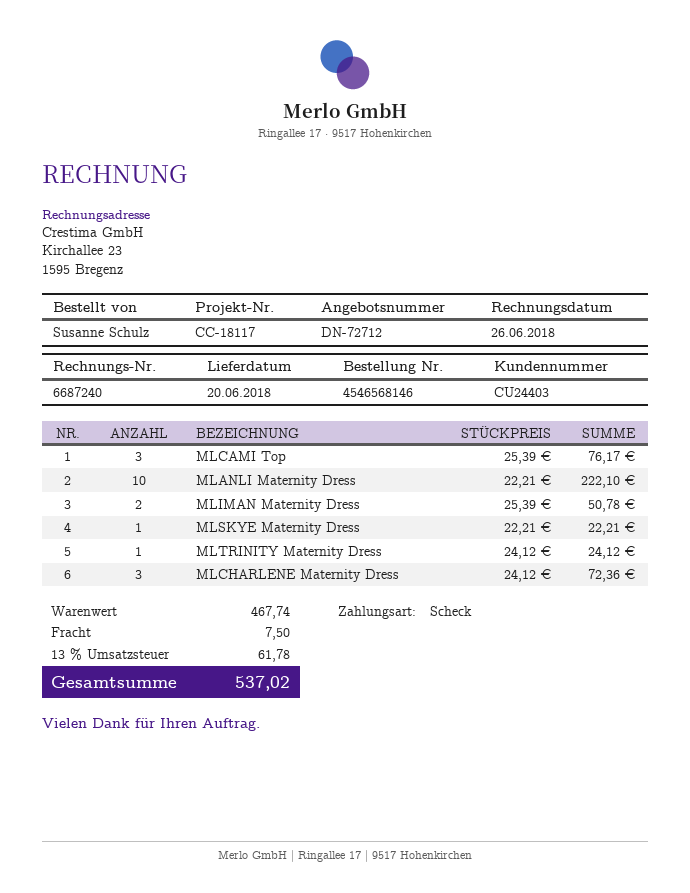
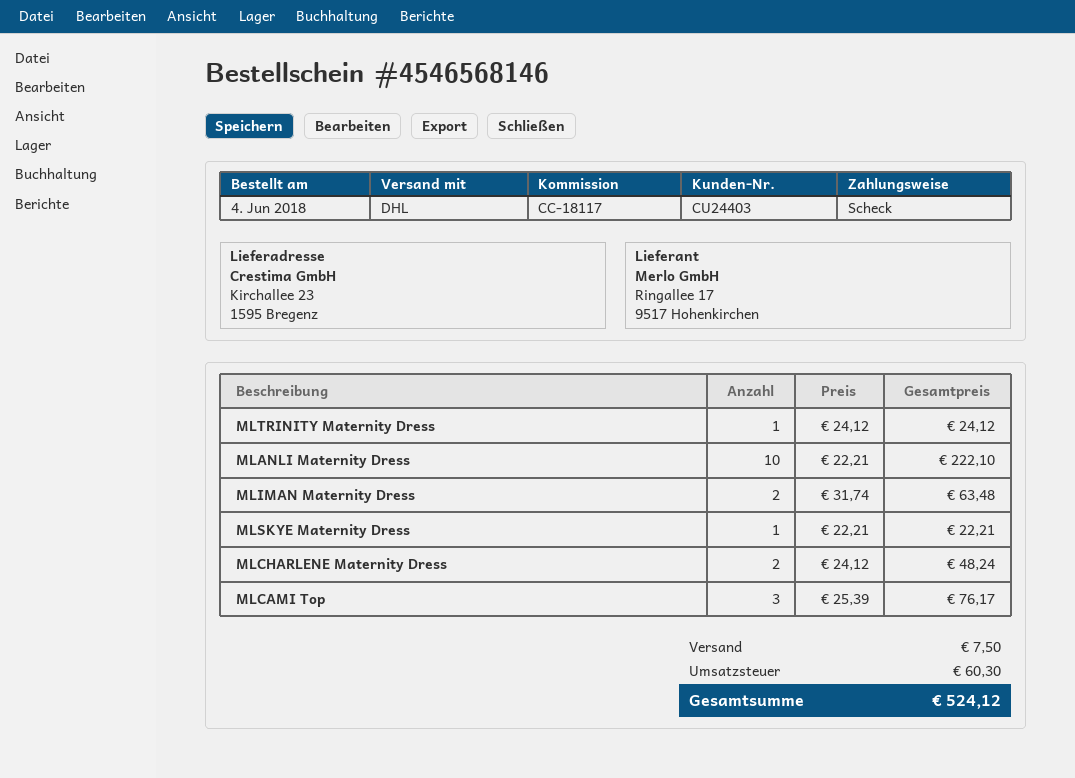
MLIMAN Maternity Dress: 2 x 25.39 = 50.78 -> 2 x 31.74 = 63.48
MLCHARLENE Maternity Dress: 3 x 24.12 = 72.36 -> 2 x 24.12 = 48.24
tax: 61.78 -> 60.30
total: 537.02 -> 524.12

